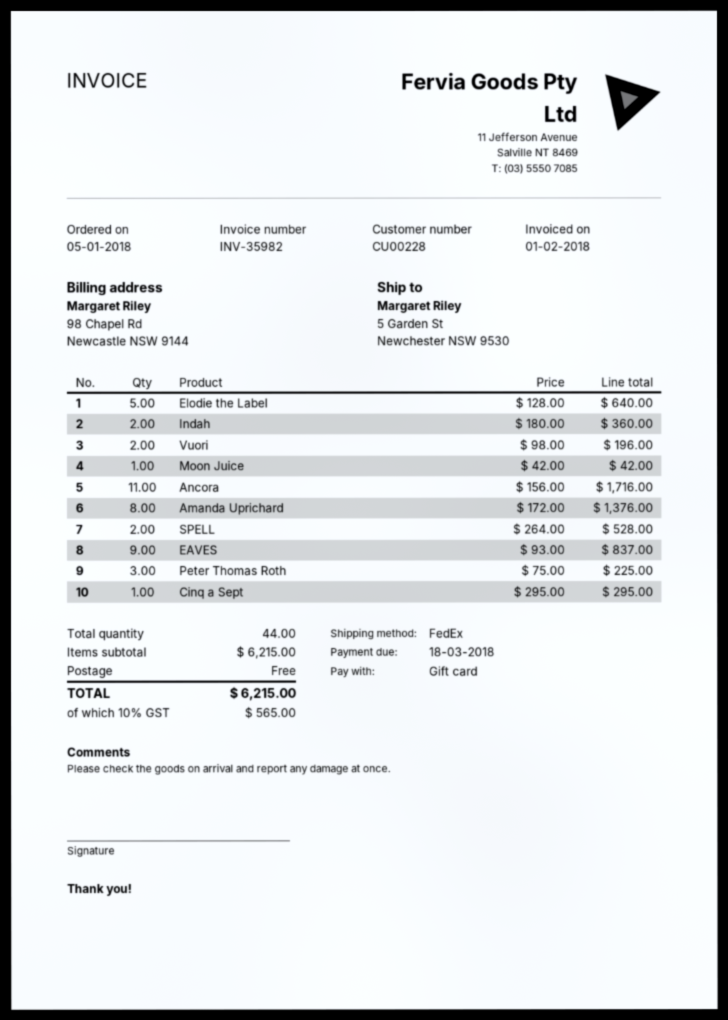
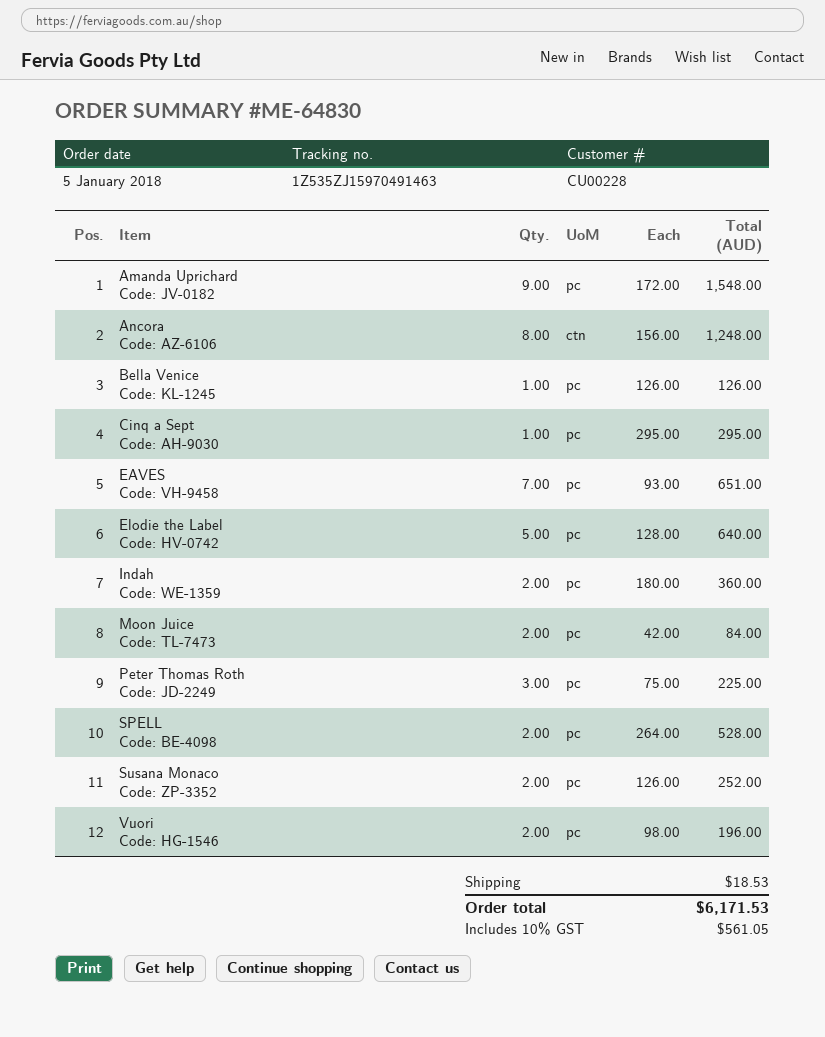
Moon Juice: 1 x 42.00 = 42.00 -> 2 x 42.00 = 84.00
Ancora: 11 x 156.00 = 1716.00 -> 8 x 156.00 = 1248.00
Amanda Uprichard: 8 x 172.00 = 1376.00 -> 9 x 172.00 = 1548.00
EAVES: 9 x 93.00 = 837.00 -> 7 x 93.00 = 651.00
Bella Venice: none -> 1 x 126.00 = 126.00
Susana Monaco: none -> 2 x 126.00 = 252.00
shipping: 0.00 -> 18.53
tax: 10% = 565.00 -> 10% = 561.05
total: 6215.00 -> 6171.53

